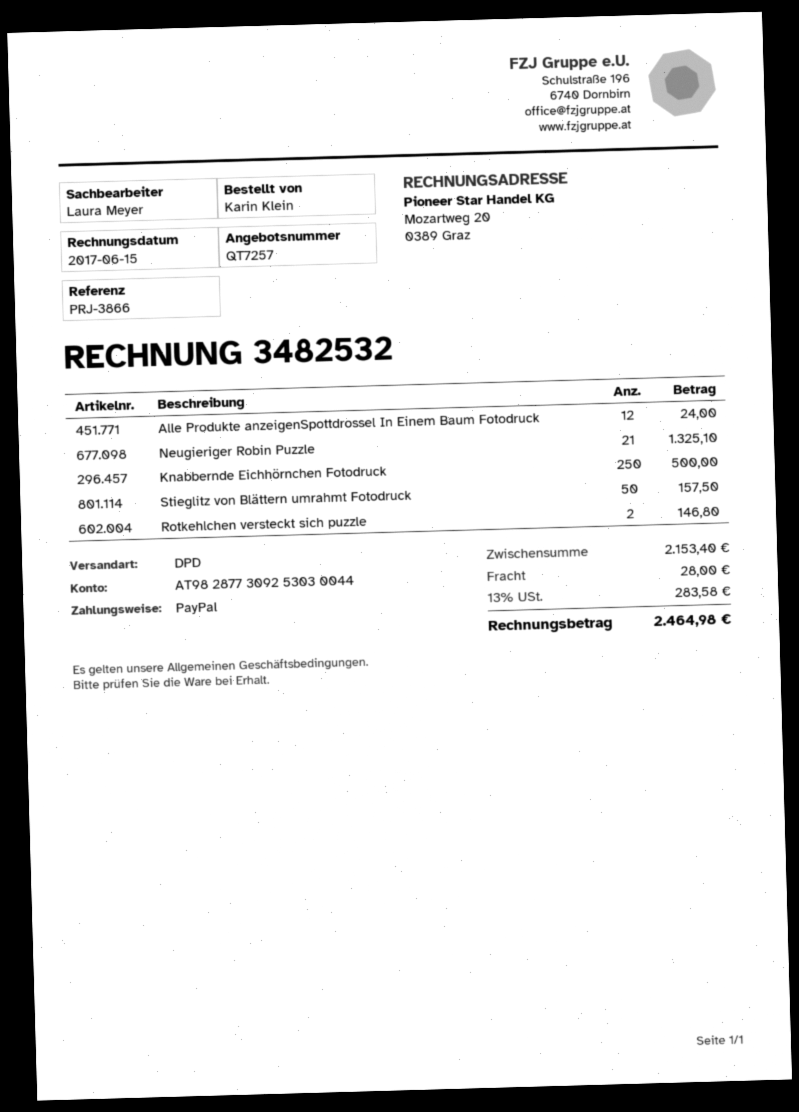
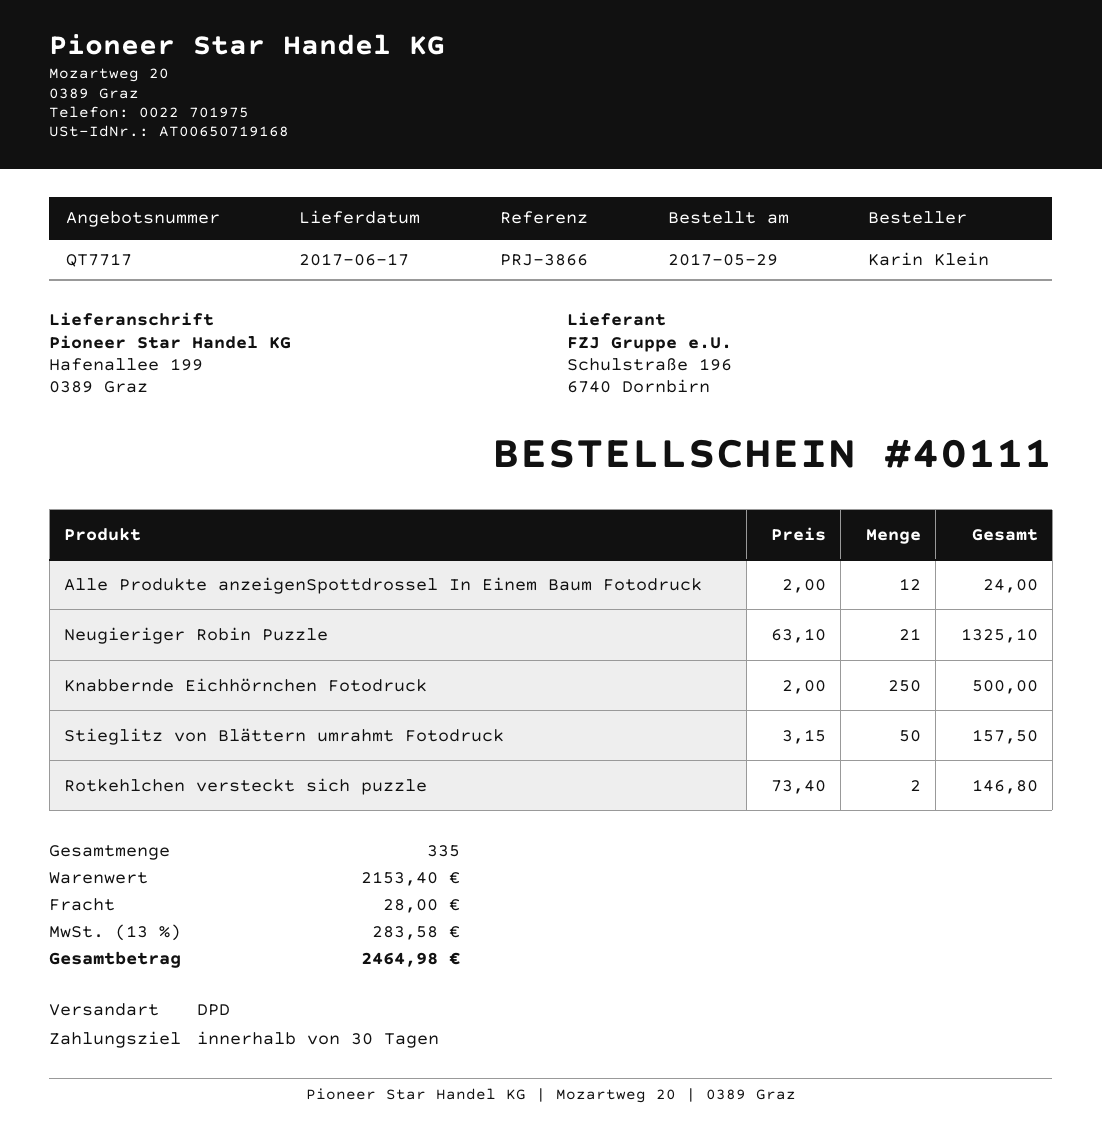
quote number: QT7257 -> QT7717

